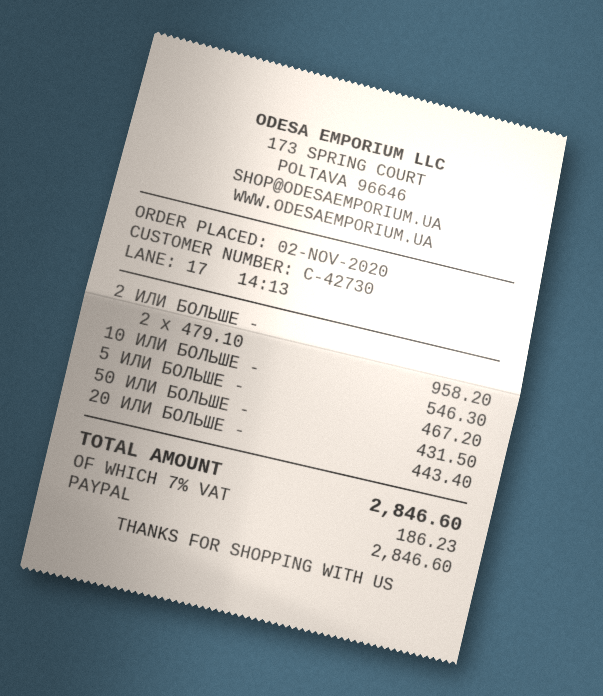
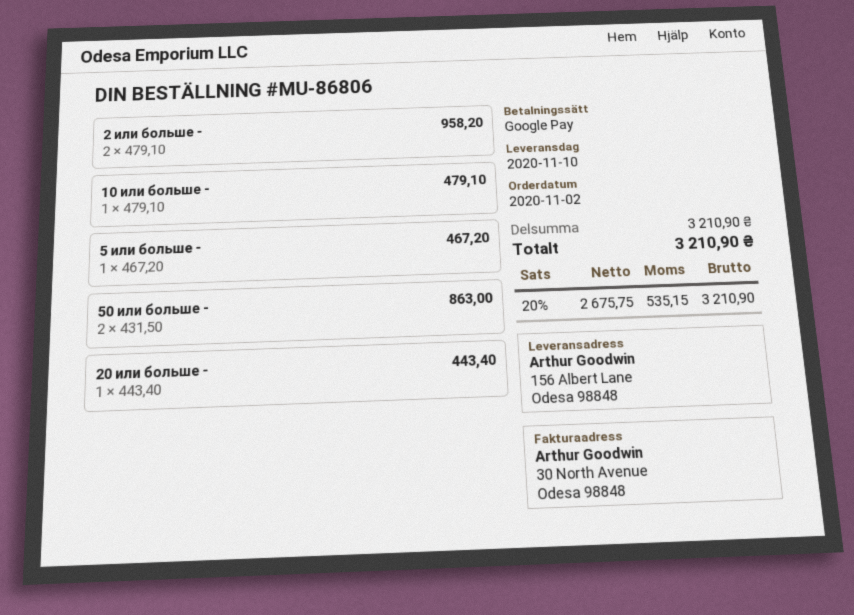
payment method: PayPal -> Google Pay
10 ИЛИ БОЛЬШЕ -: 1 x 546.30 = 546.30 -> 1 x 479.10 = 479.10
50 ИЛИ БОЛЬШЕ -: 1 x 431.50 = 431.50 -> 2 x 431.50 = 863.00
tax: 7% = 186.23 -> 20% = 535.15
total: 2846.60 -> 3210.90

